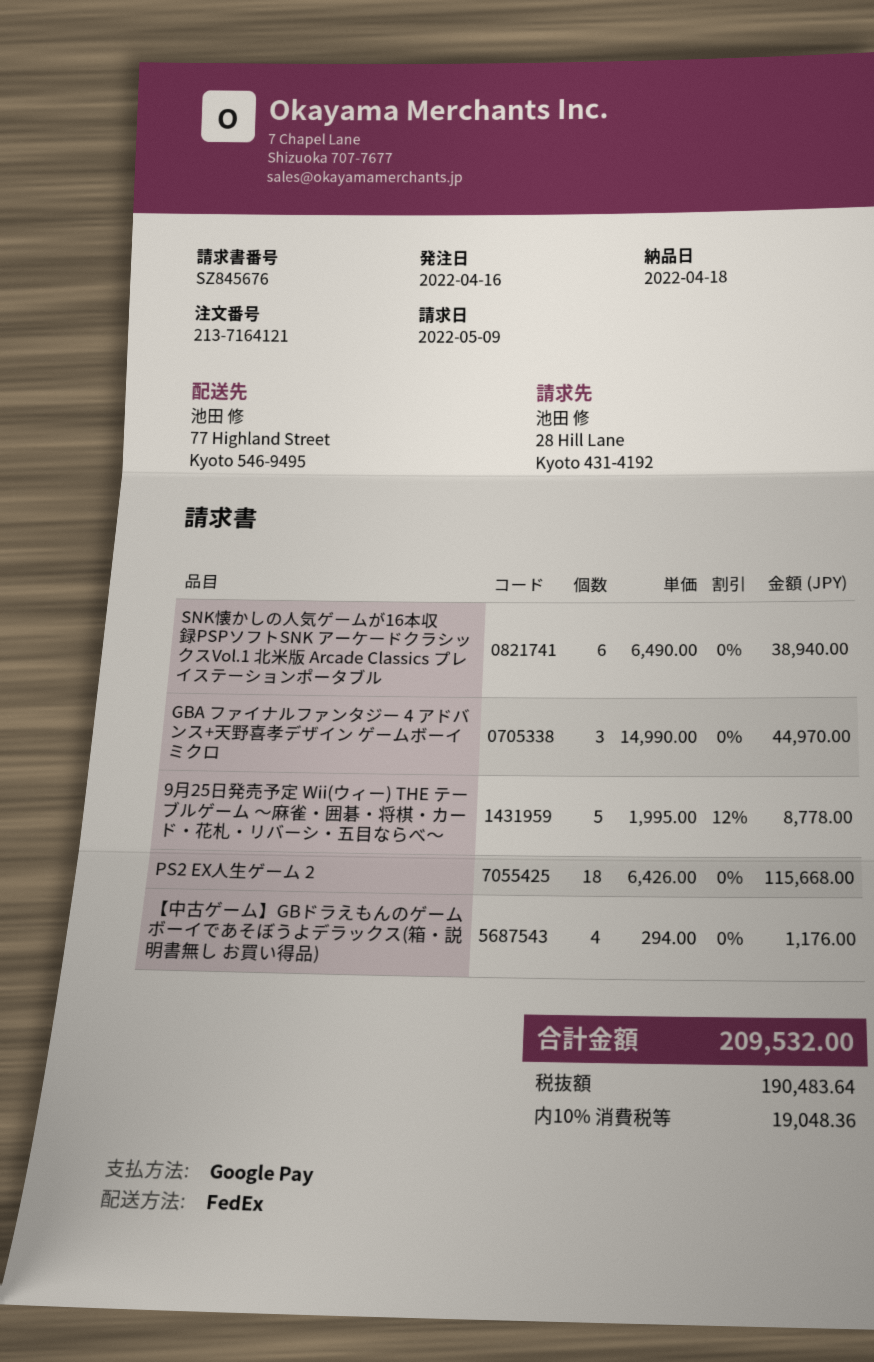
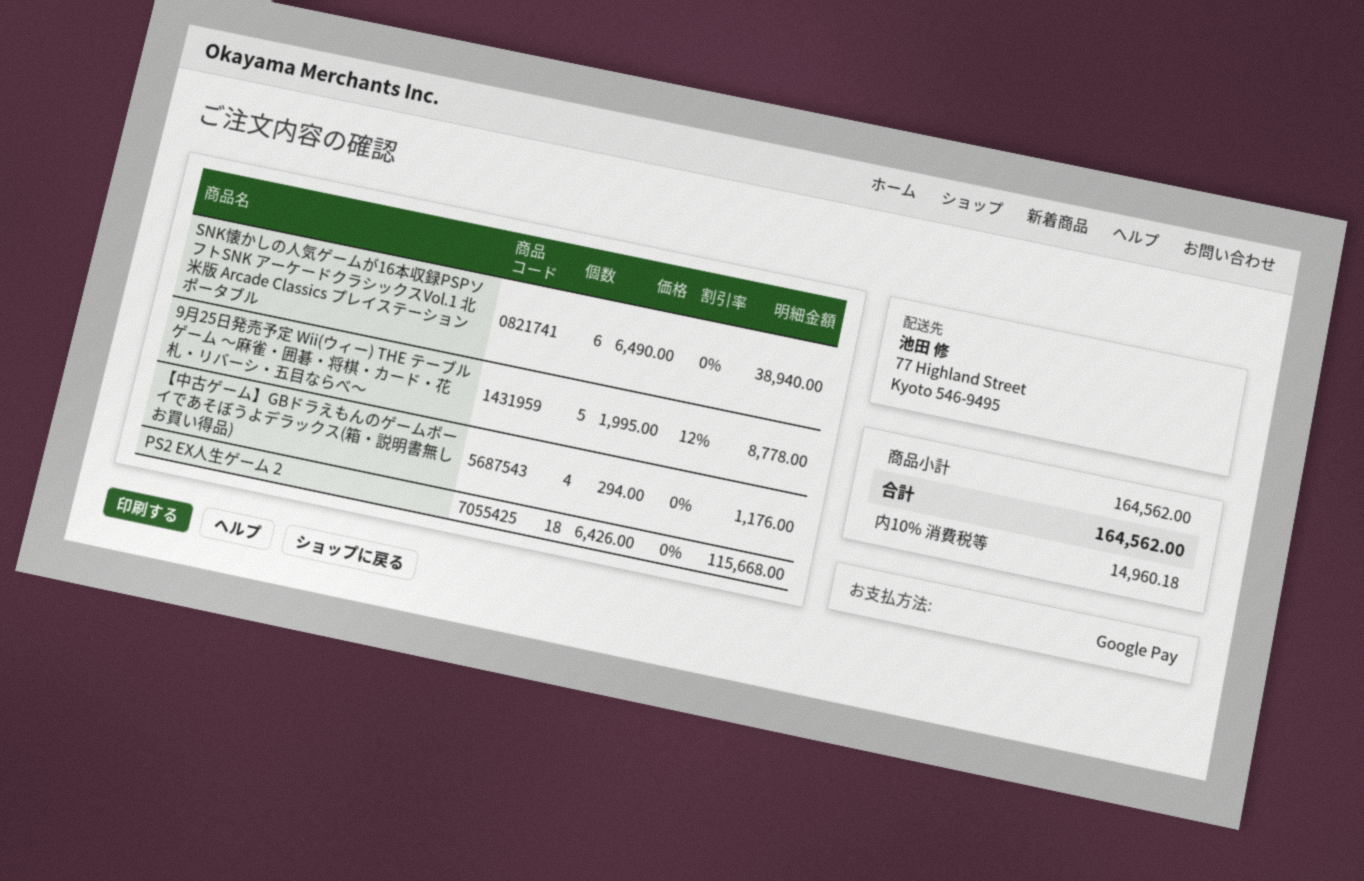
GBA ファイナルファンタジー 4 アドバンス+天野喜孝デザイン ゲームボーイミクロ: 3 x 14990.00 = 44970.00 -> none
tax: 10% = 19048.36 -> 10% = 14960.18
total: 209532.00 -> 164562.00

